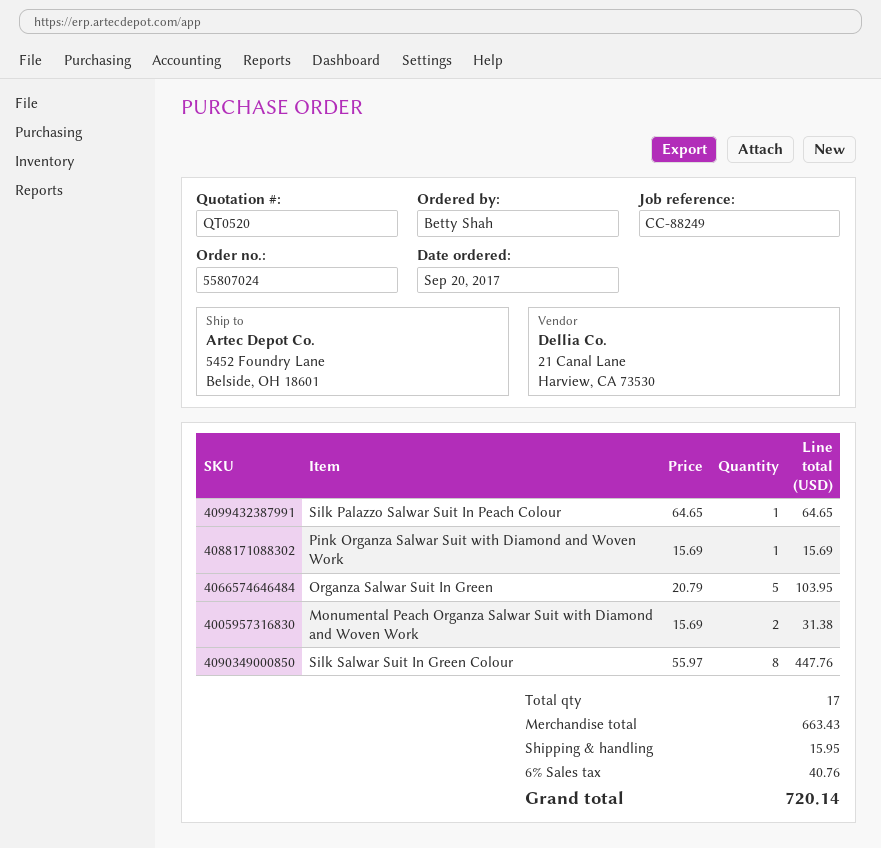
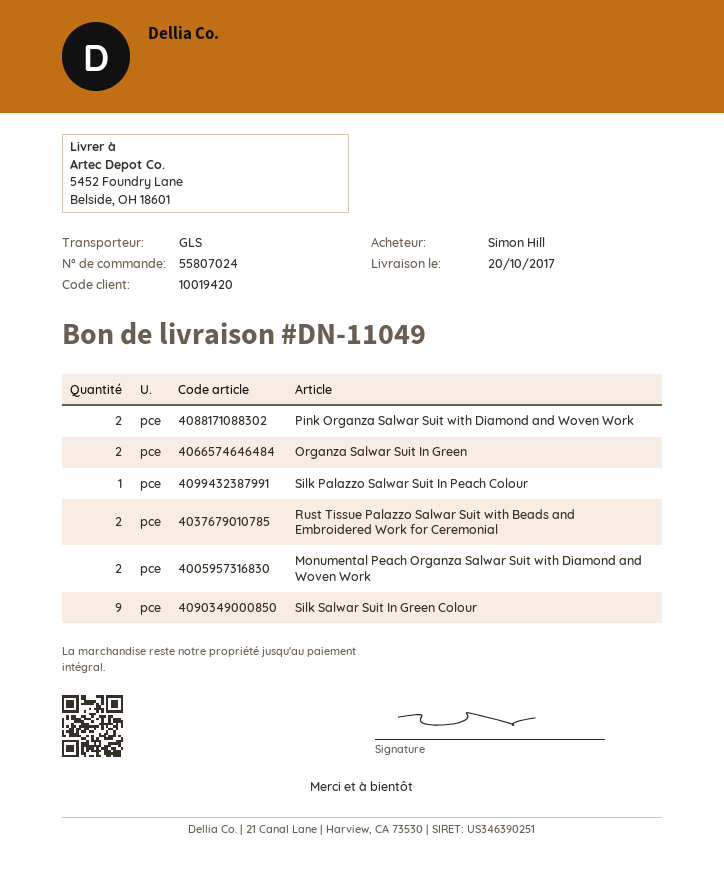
ordered by: Betty Shah -> Simon Hill
Pink Organza Salwar Suit with Diamond and Woven Work: 1 -> 2
Organza Salwar Suit In Green: 5 -> 2
Silk Salwar Suit In Green Colour: 8 -> 9
Rust Tissue Palazzo Salwar Suit with Beads and Embroidered Work for Ceremonial: none -> 2

